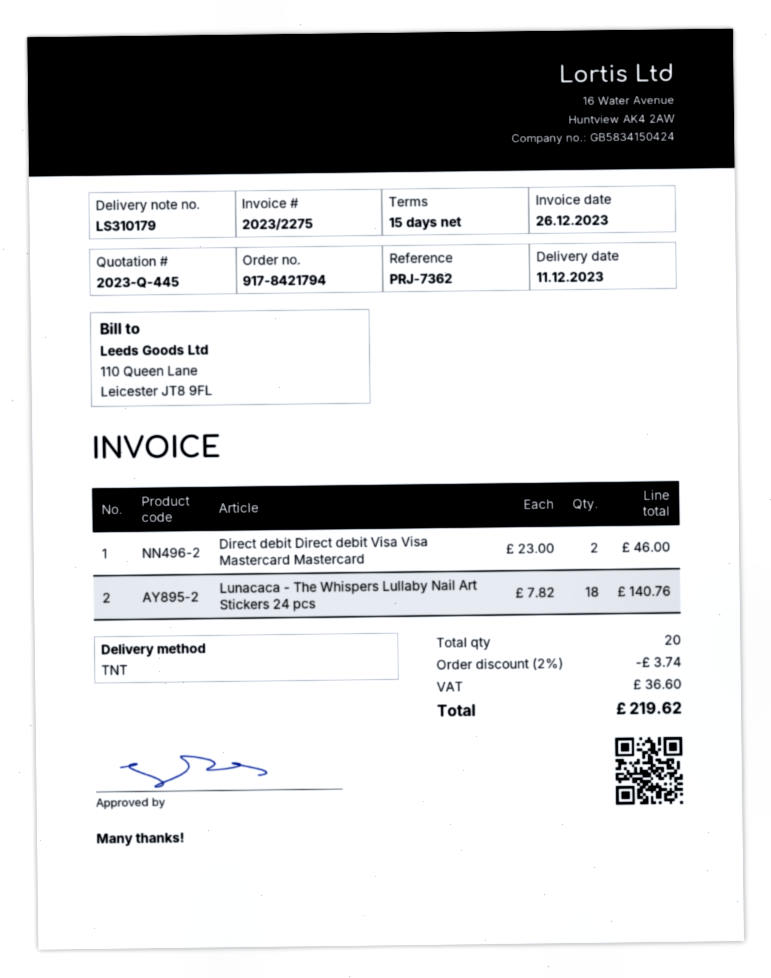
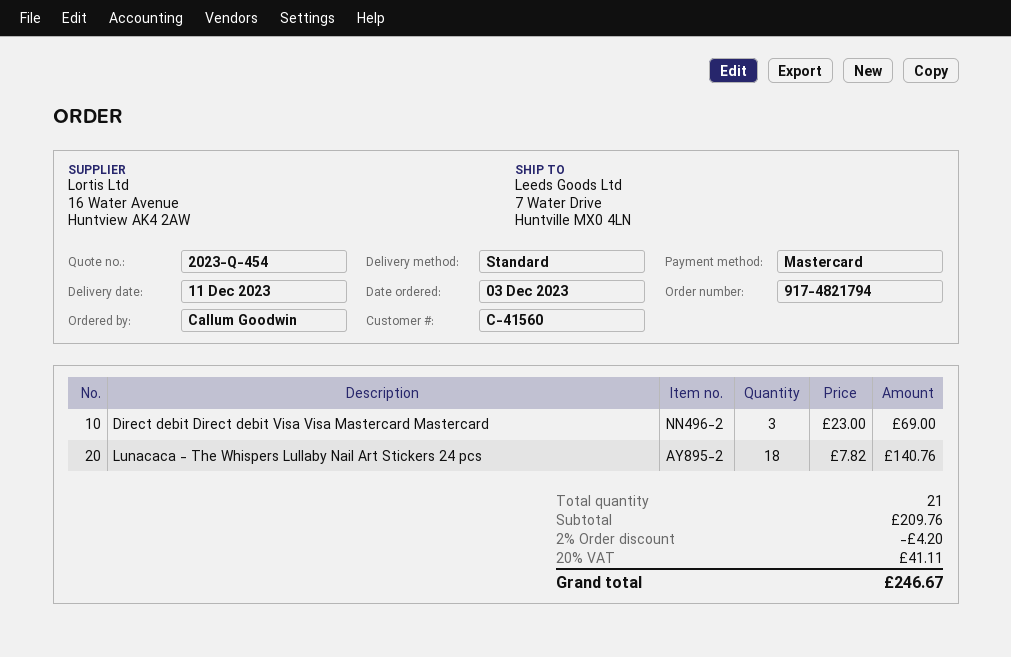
quote number: 2023-Q-445 -> 2023-Q-454
order number: 917-8421794 -> 917-4821794
shipping method: TNT -> standard
Direct debit Direct debit Visa Visa Mastercard Mastercard: 2 x 23.00 = 46.00 -> 3 x 23.00 = 69.00
total quantity: 20 -> 21
discount: 2% = 3.74 -> 2% = 4.20
tax: 36.60 -> 41.11
total: 219.62 -> 246.67

